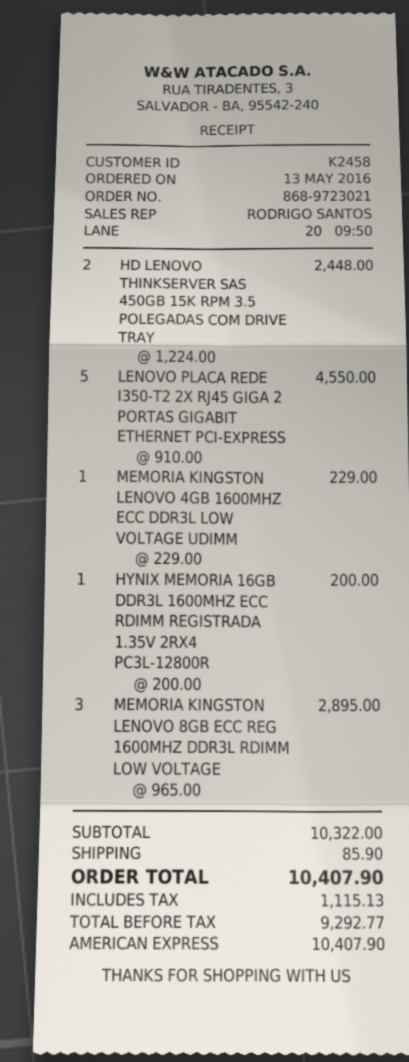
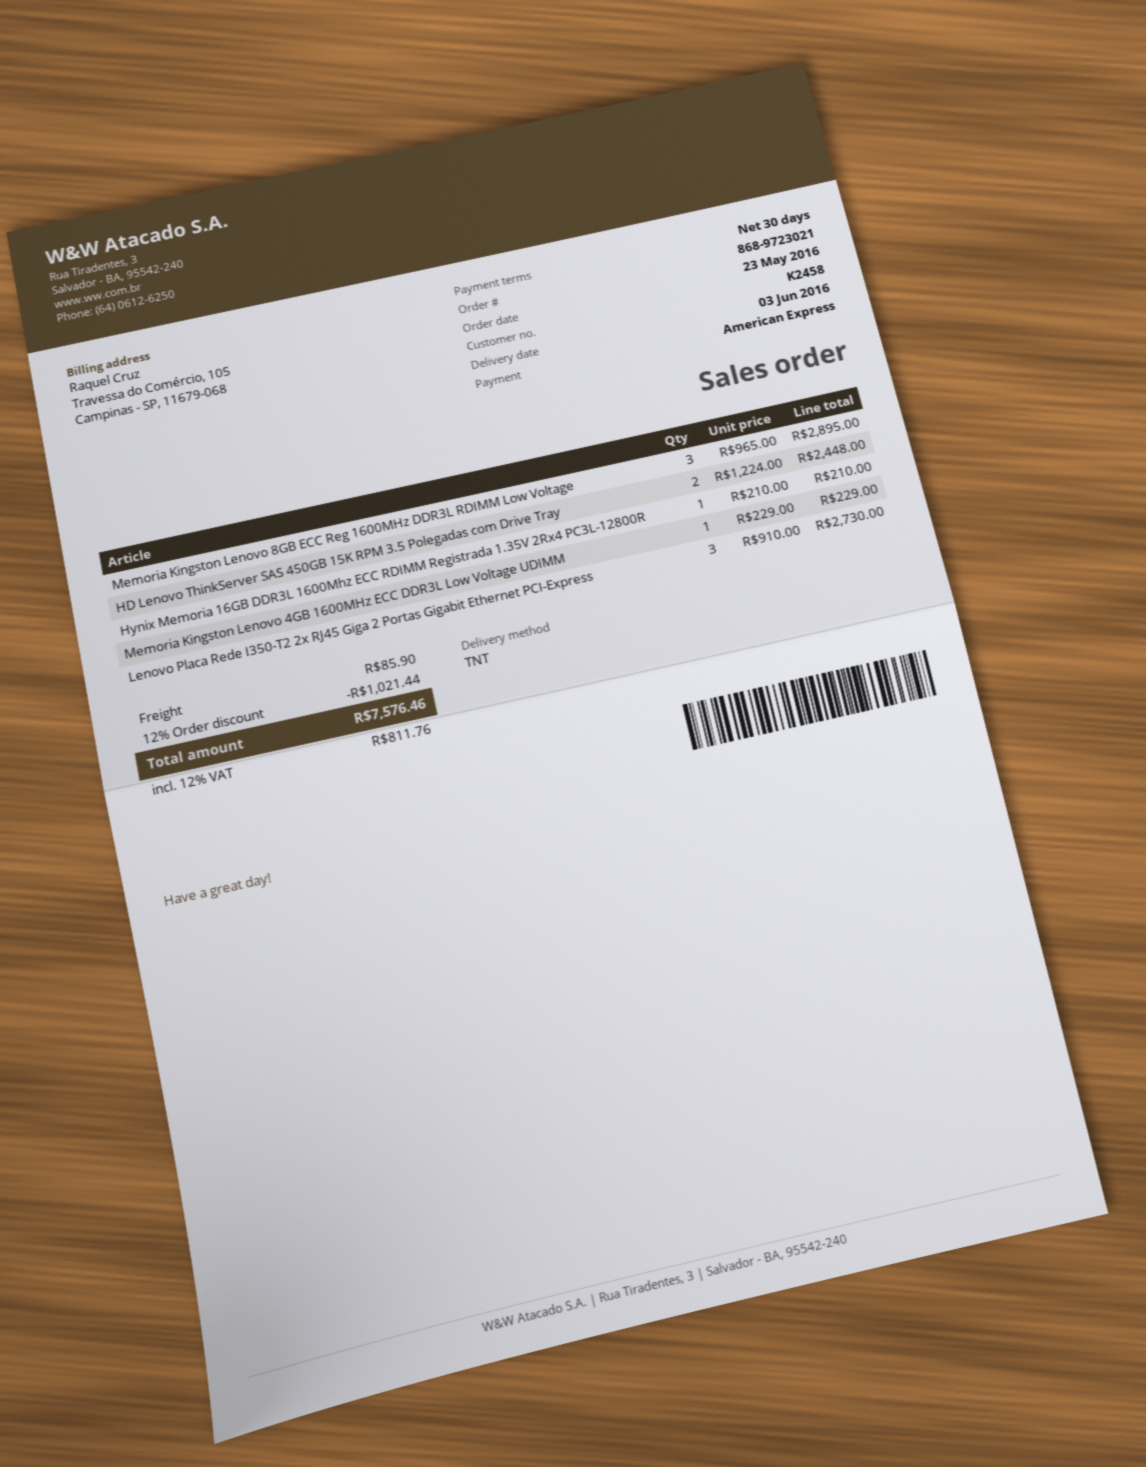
order date: 2016-05-13 -> 2016-05-23
LENOVO PLACA REDE I350-T2 2X RJ45 GIGA 2 PORTAS GIGABIT ETHERNET PCI-EXPRESS: 5 x 910.00 = 4550.00 -> 3 x 910.00 = 2730.00
HYNIX MEMORIA 16GB DDR3L 1600MHZ ECC RDIMM REGISTRADA 1.35V 2RX4 PC3L-12800R: 1 x 200.00 = 200.00 -> 1 x 210.00 = 210.00
discount: none -> 12% = 1021.44
tax: 1115.13 -> 811.76
total: 10407.90 -> 7576.46

